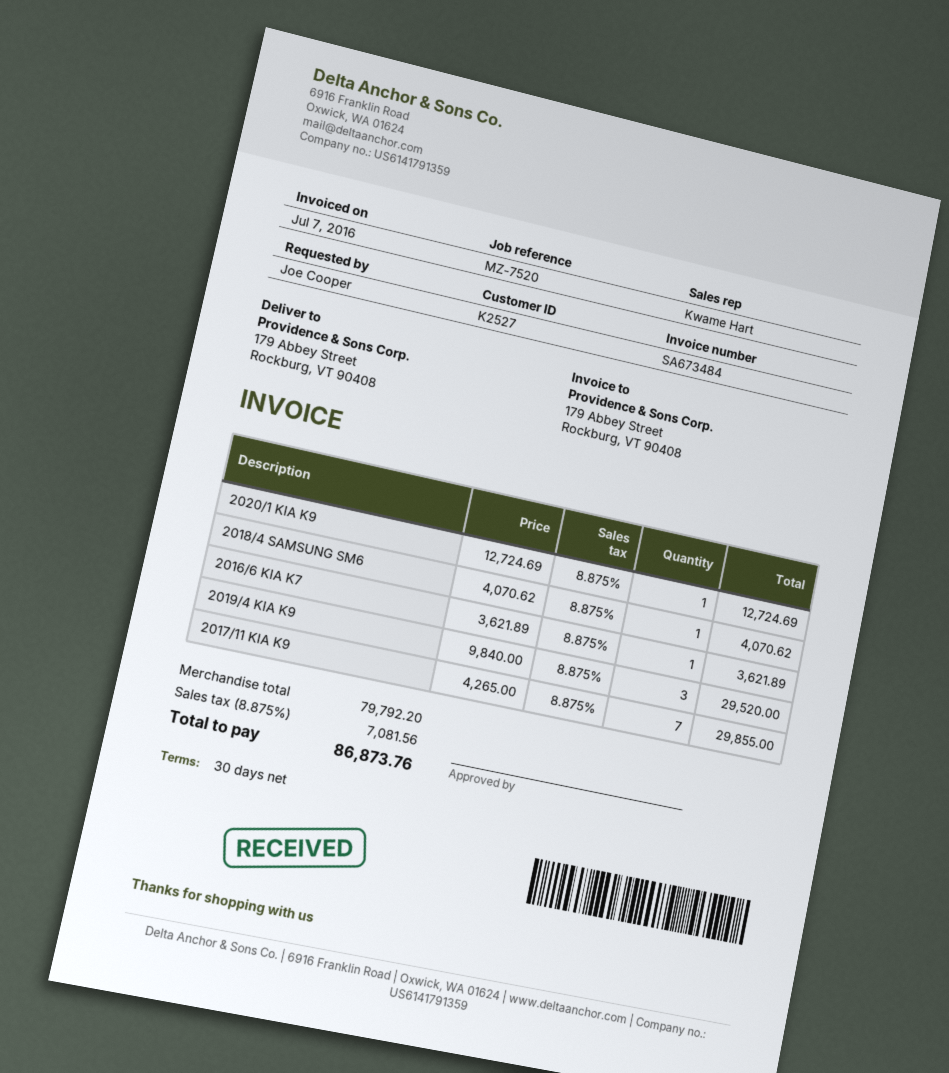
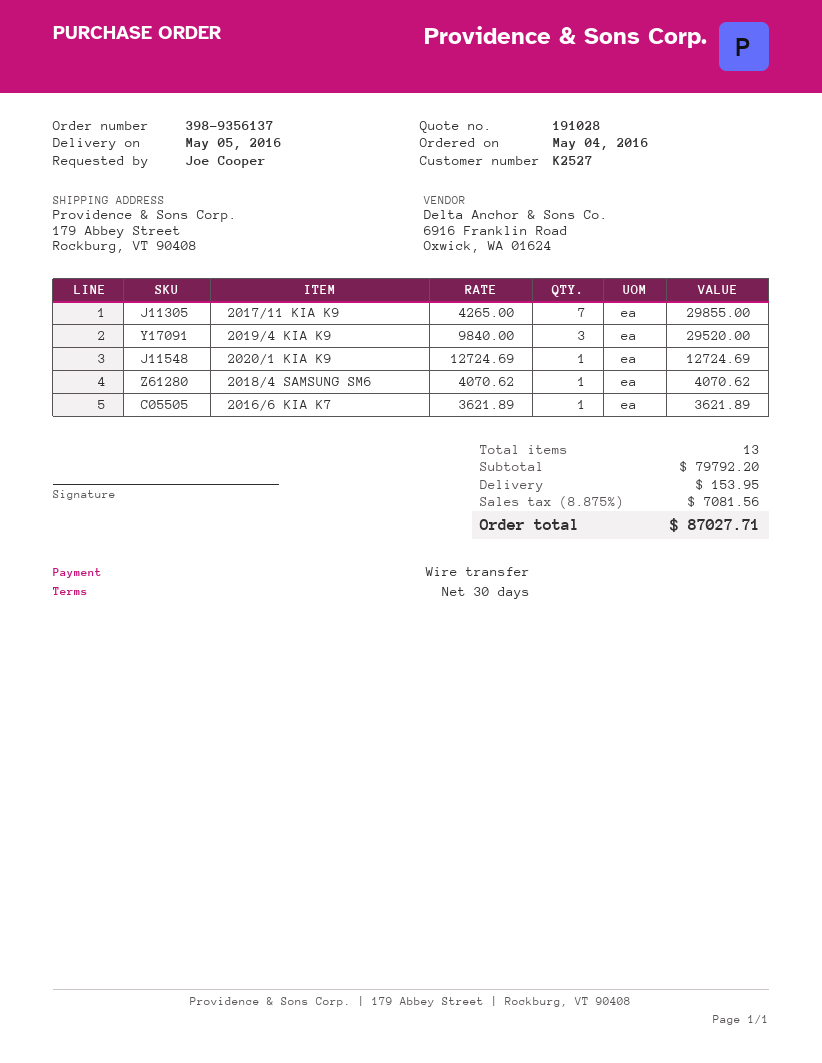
shipping: none -> 153.95
total: 86873.76 -> 87027.71

